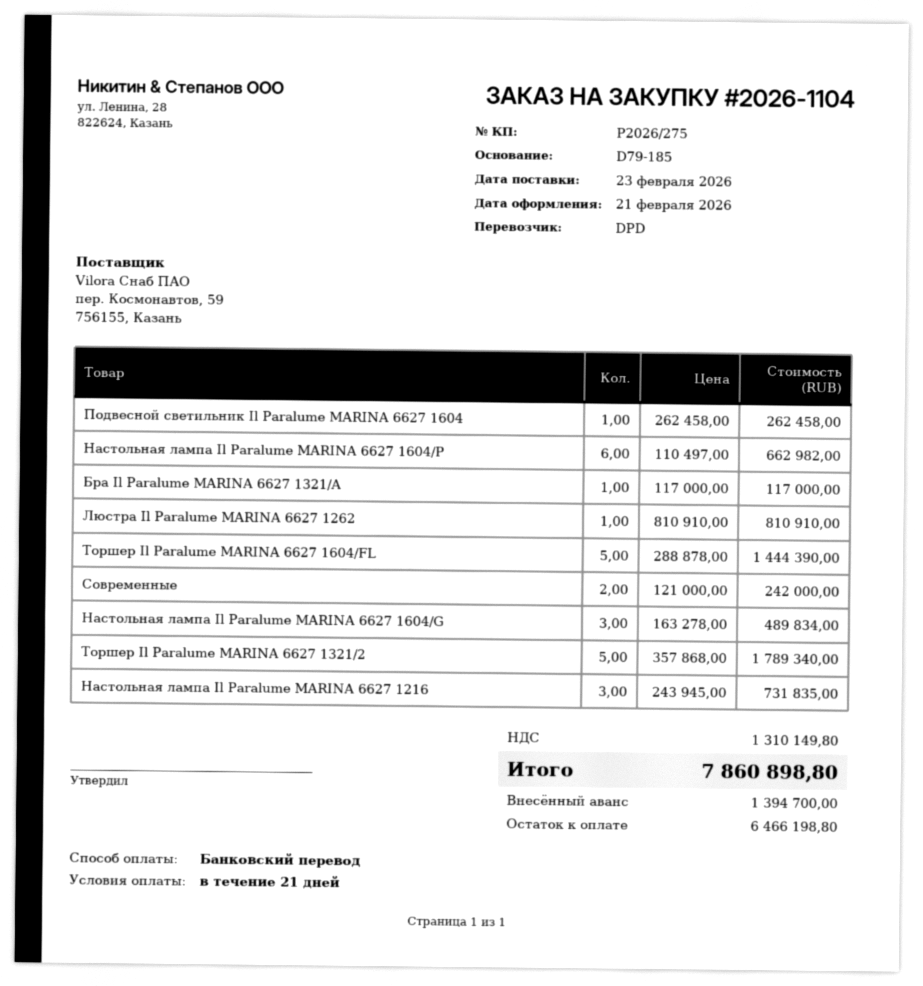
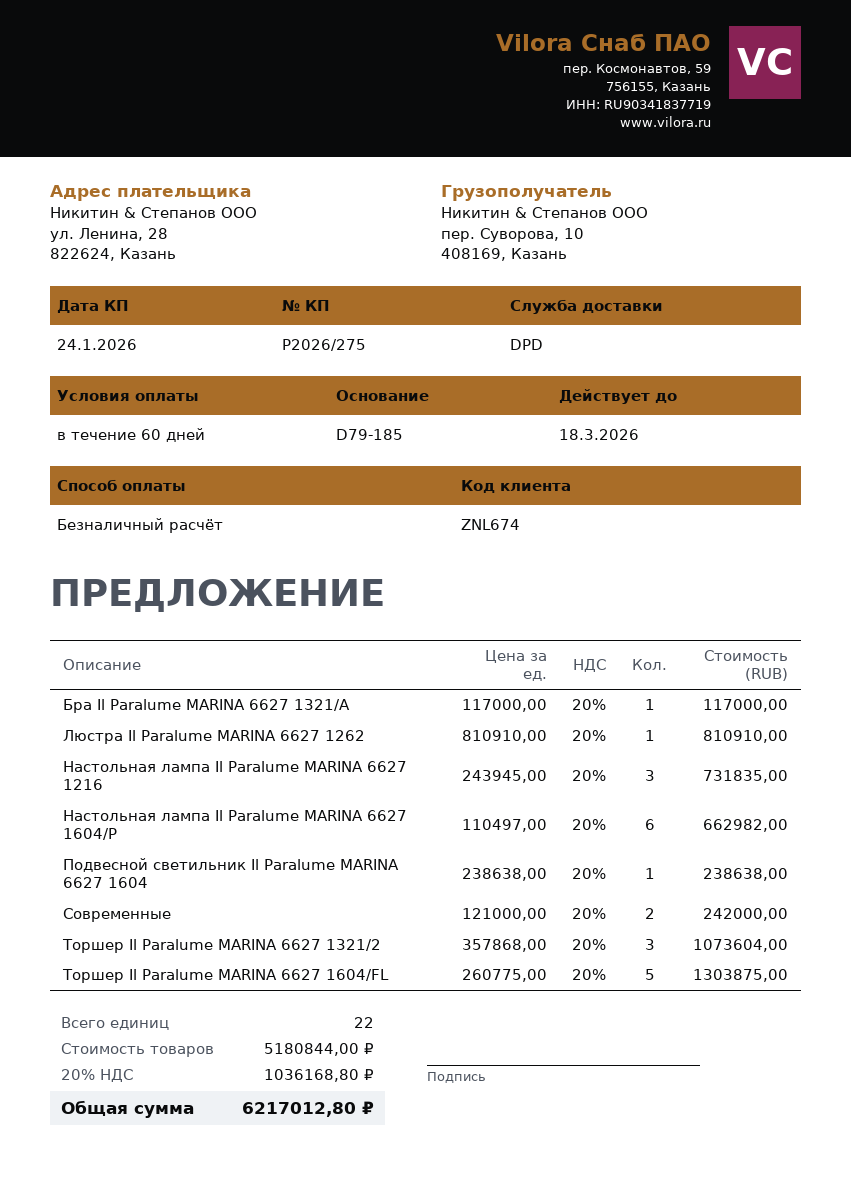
payment terms: 21 days -> 60 days
Подвесной светильник Il Paralume MARINA 6627 1604: 1 x 262458.00 = 262458.00 -> 1 x 238638.00 = 238638.00
Торшер Il Paralume MARINA 6627 1604/FL: 5 x 288878.00 = 1444390.00 -> 5 x 260775.00 = 1303875.00
Настольная лампа Il Paralume MARINA 6627 1604/G: 3 x 163278.00 = 489834.00 -> none
Торшер Il Paralume MARINA 6627 1321/2: 5 x 357868.00 = 1789340.00 -> 3 x 357868.00 = 1073604.00
tax: 1310149.80 -> 1036168.80
total: 7860898.80 -> 6217012.80

